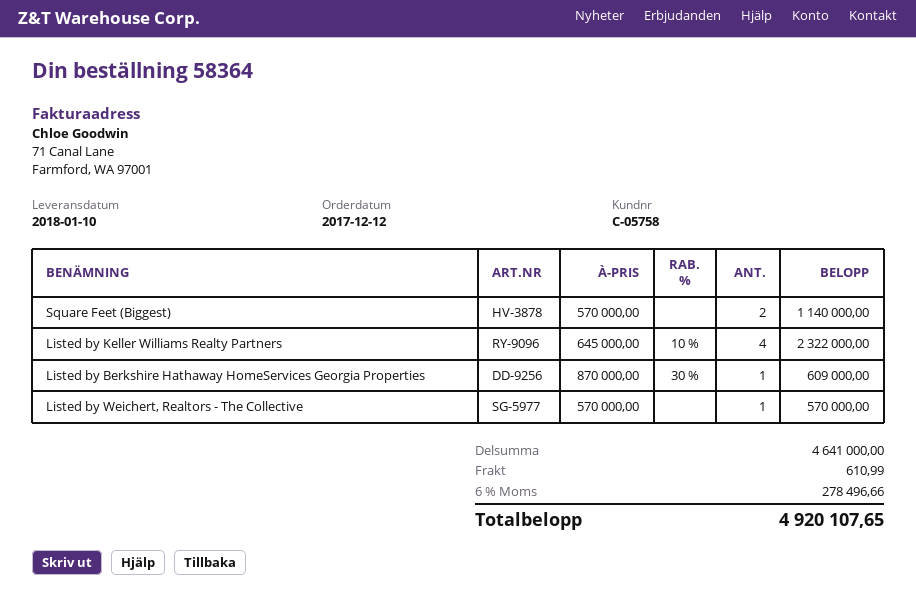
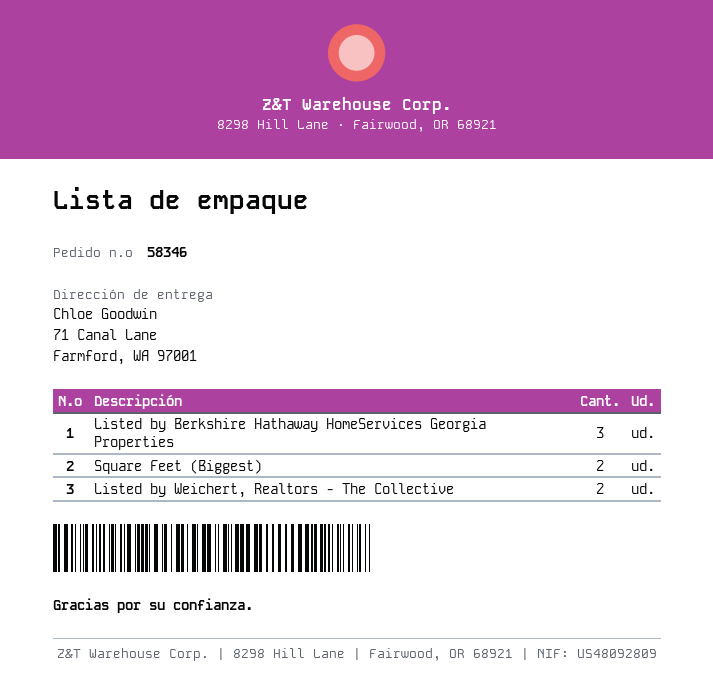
order number: 58364 -> 58346
Listed by Keller Williams Realty Partners: 4 -> none
Listed by Berkshire Hathaway HomeServices Georgia Properties: 1 -> 3
Listed by Weichert, Realtors - The Collective: 1 -> 2

